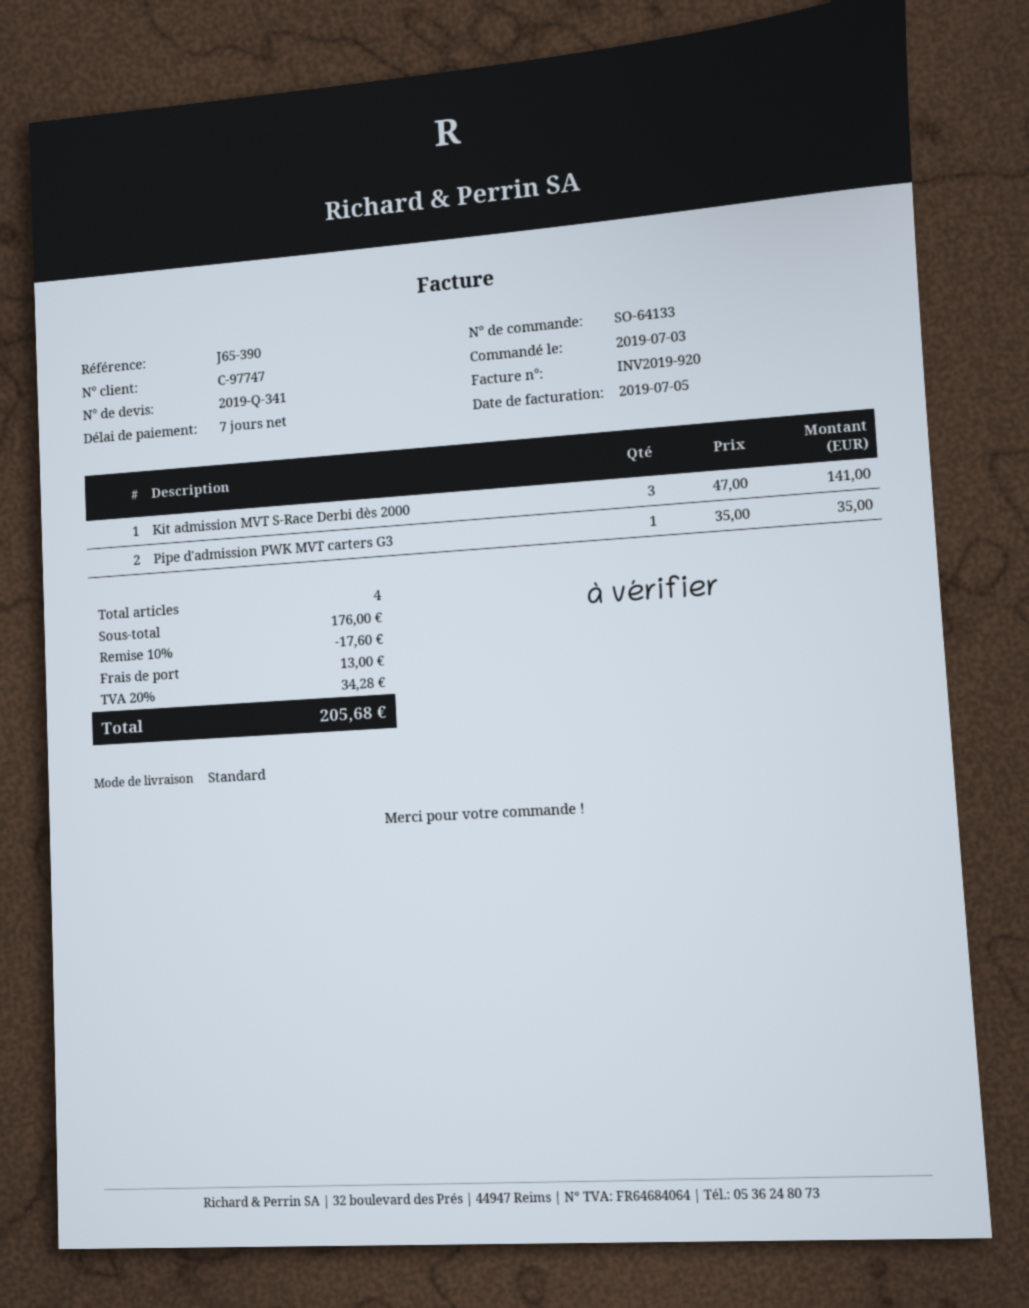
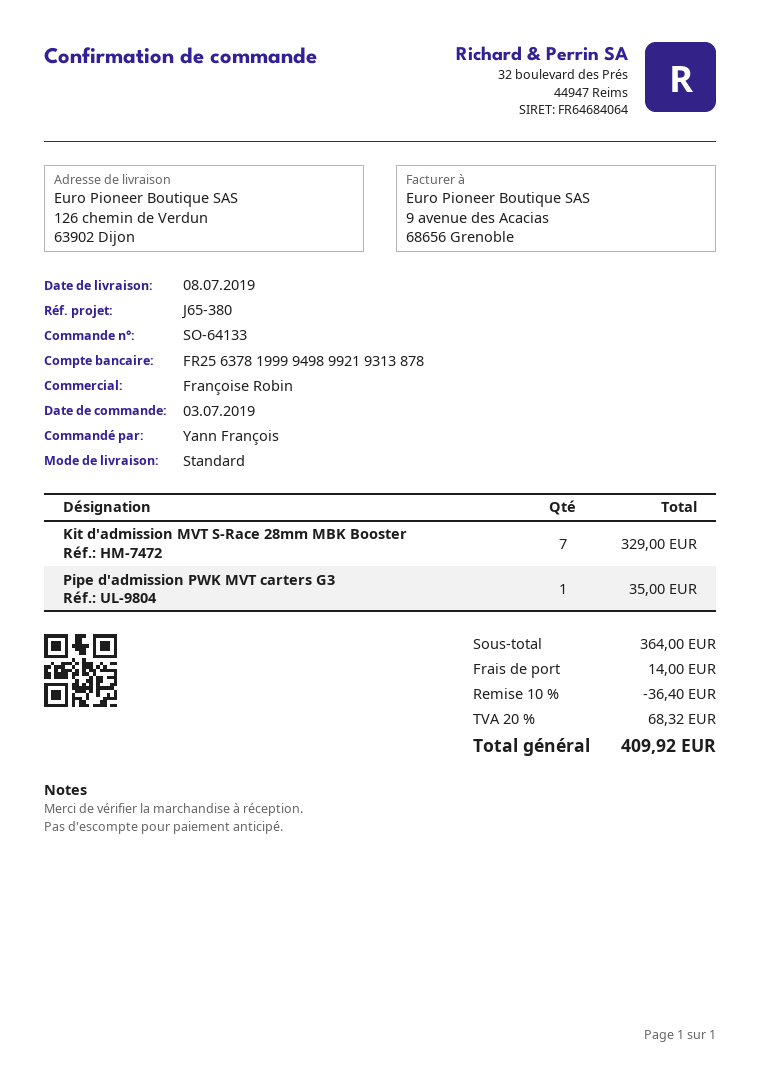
reference: J65-390 -> J65-380
Kit admission MVT S-Race Derbi dès 2000: 3 for 141.00 -> none
Kit d'admission MVT S-Race 28mm MBK Booster: none -> 7 for 329.00
subtotal: 176.00 -> 364.00
discount: 10% = 17.60 -> 10% = 36.40
shipping: 13.00 -> 14.00
tax: 20% = 34.28 -> 20% = 68.32
total: 205.68 -> 409.92

